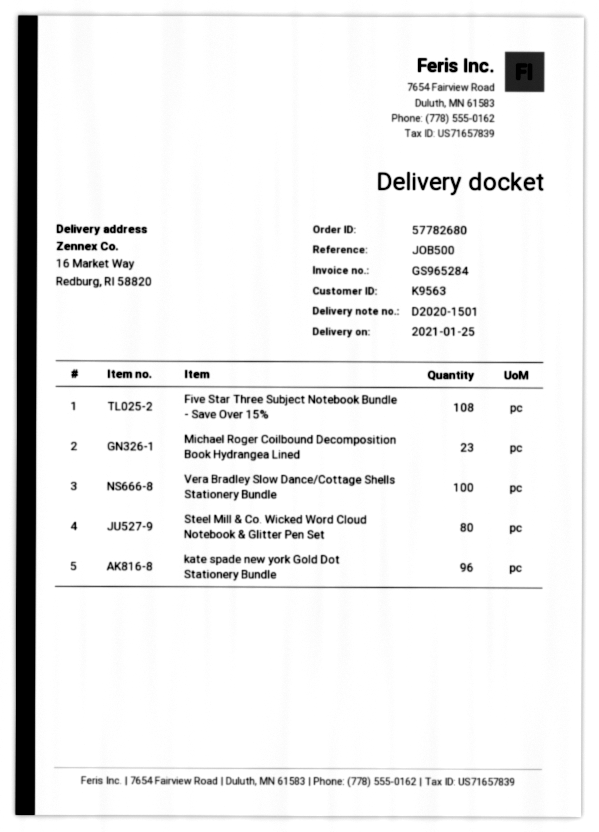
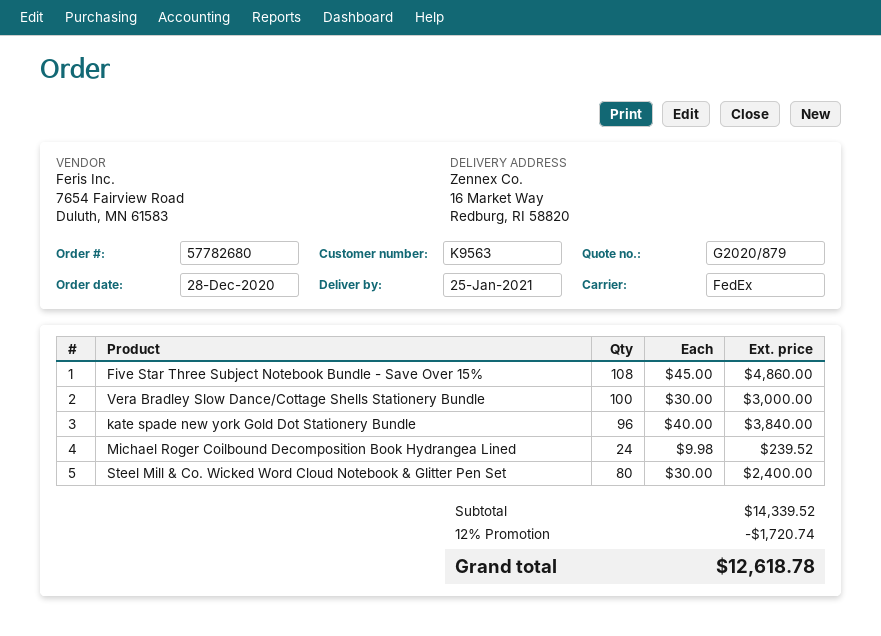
Michael Roger Coilbound Decomposition Book Hydrangea Lined: 23 -> 24

